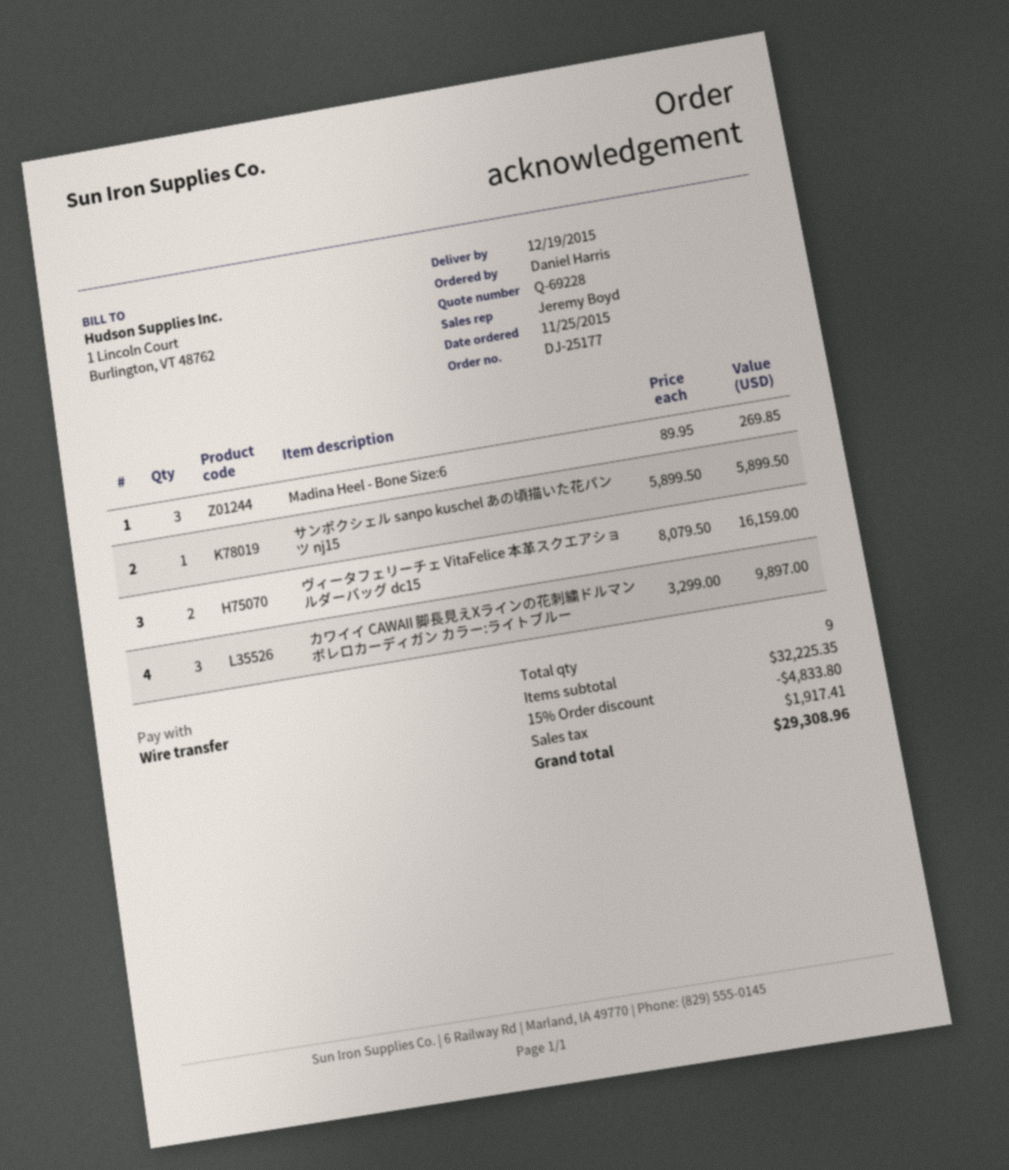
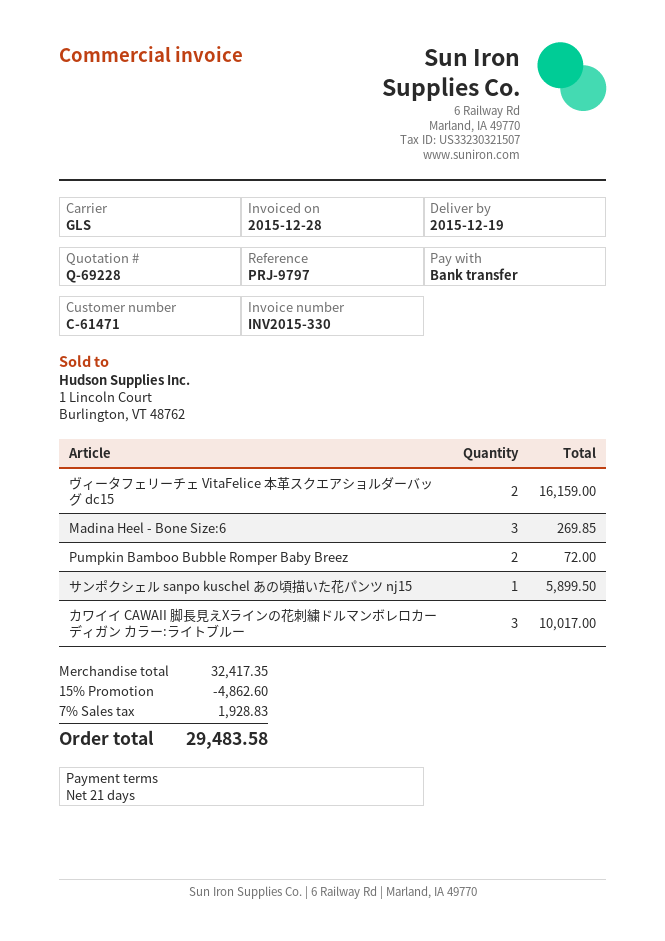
カワイイ CAWAII 脚長見えXラインの花刺繍ドルマンボレロカーディガン カラー:ライトブルー: 3 for 9897.00 -> 3 for 10017.00
Pumpkin Bamboo Bubble Romper Baby Breez: none -> 2 for 72.00
subtotal: 32225.35 -> 32417.35
discount: 15% = 4833.80 -> 15% = 4862.60
tax: 1917.41 -> 1928.83
total: 29308.96 -> 29483.58

